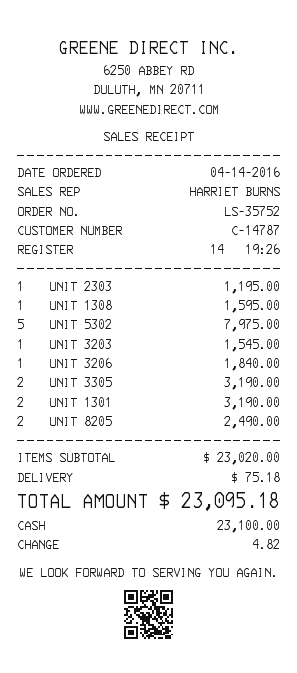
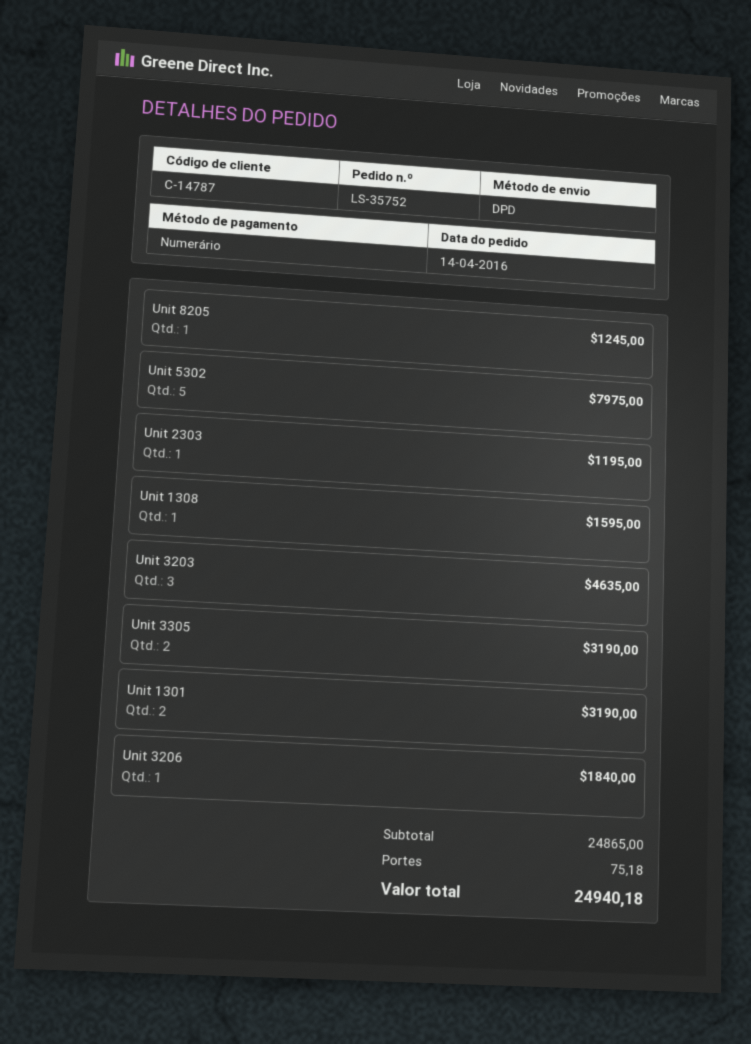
UNIT 3203: 1 for 1545.00 -> 3 for 4635.00
UNIT 8205: 2 for 2490.00 -> 1 for 1245.00
subtotal: 23020.00 -> 24865.00
total: 23095.18 -> 24940.18

